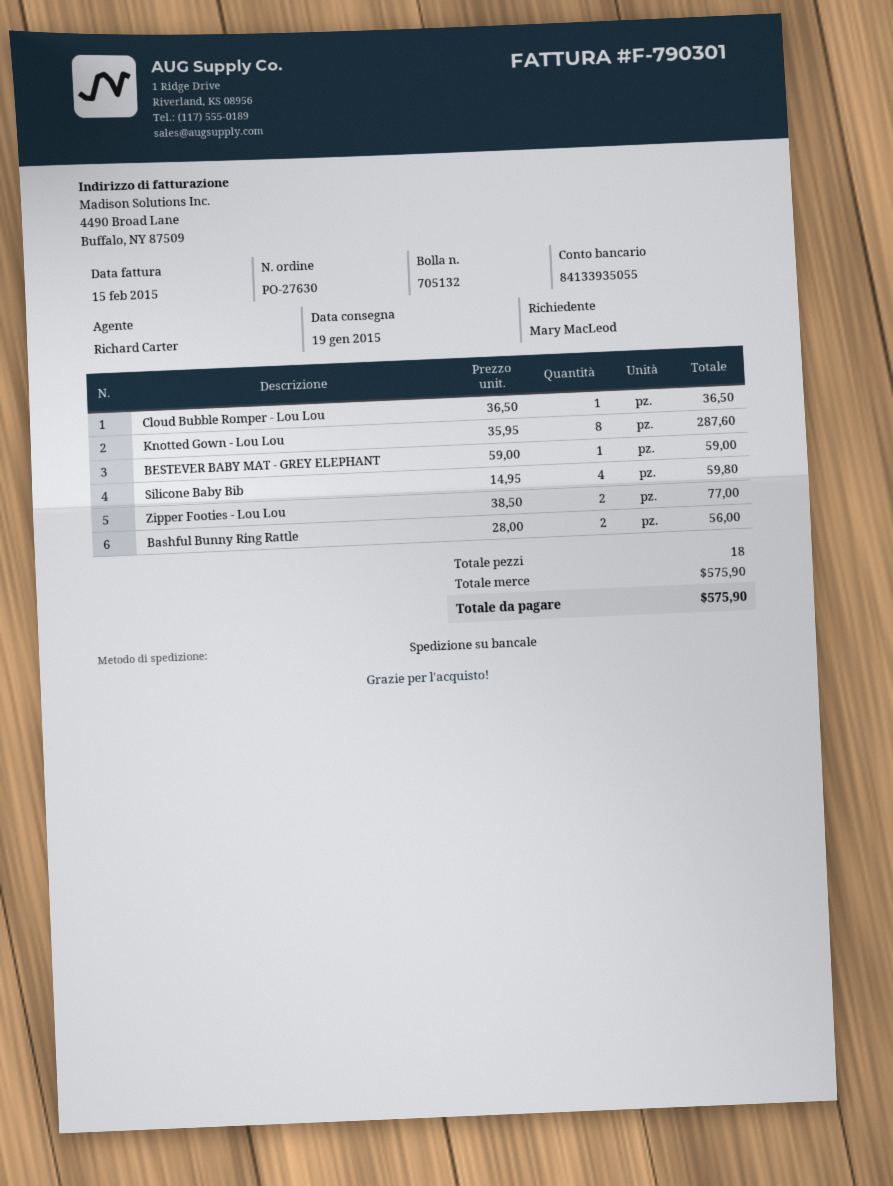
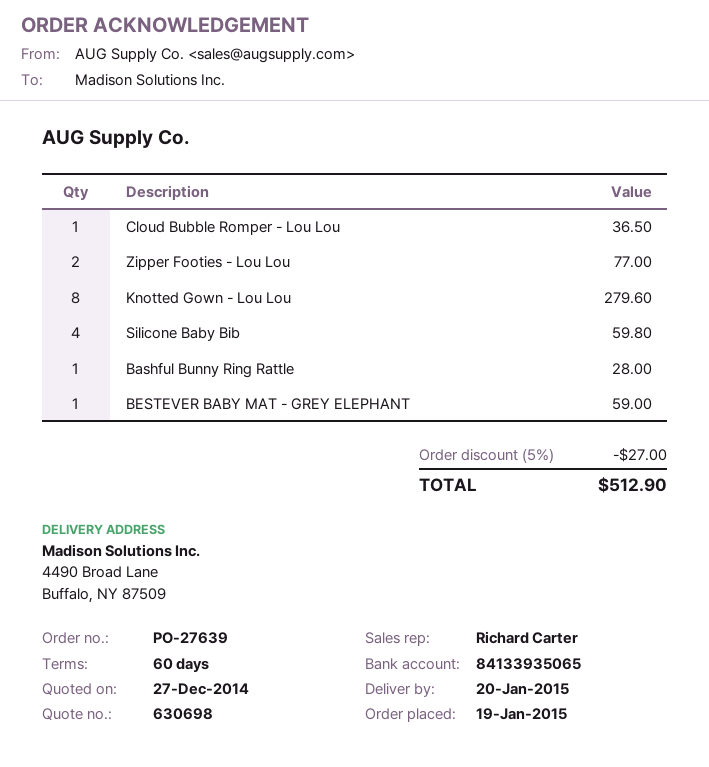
order number: PO-27630 -> PO-27639
delivery date: 2015-01-19 -> 2015-01-20
bank account: 84133935055 -> 84133935065
Knotted Gown - Lou Lou: 8 for 287.60 -> 8 for 279.60
Bashful Bunny Ring Rattle: 2 for 56.00 -> 1 for 28.00
discount: none -> 5% = 27.00
total: 575.90 -> 512.90

